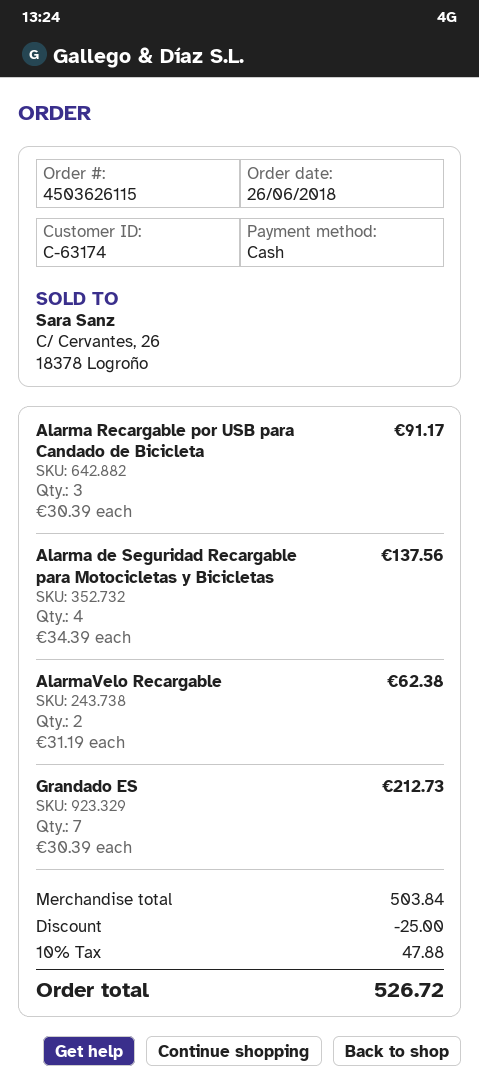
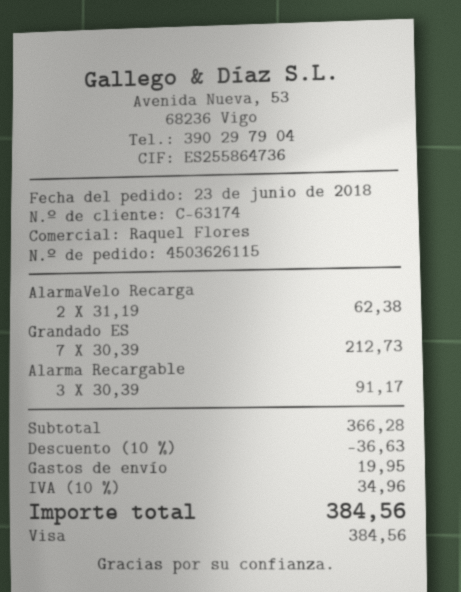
order date: 2018-06-26 -> 2018-06-23
payment method: cash -> Visa
Alarma de Seguridad Recargable para Motocicletas y Bicicletas: 4 x 34.39 = 137.56 -> none
subtotal: 503.84 -> 366.28
discount: 25.00 -> 36.63
shipping: none -> 19.95
tax: 10% = 47.88 -> 10% = 34.96
total: 526.72 -> 384.56

